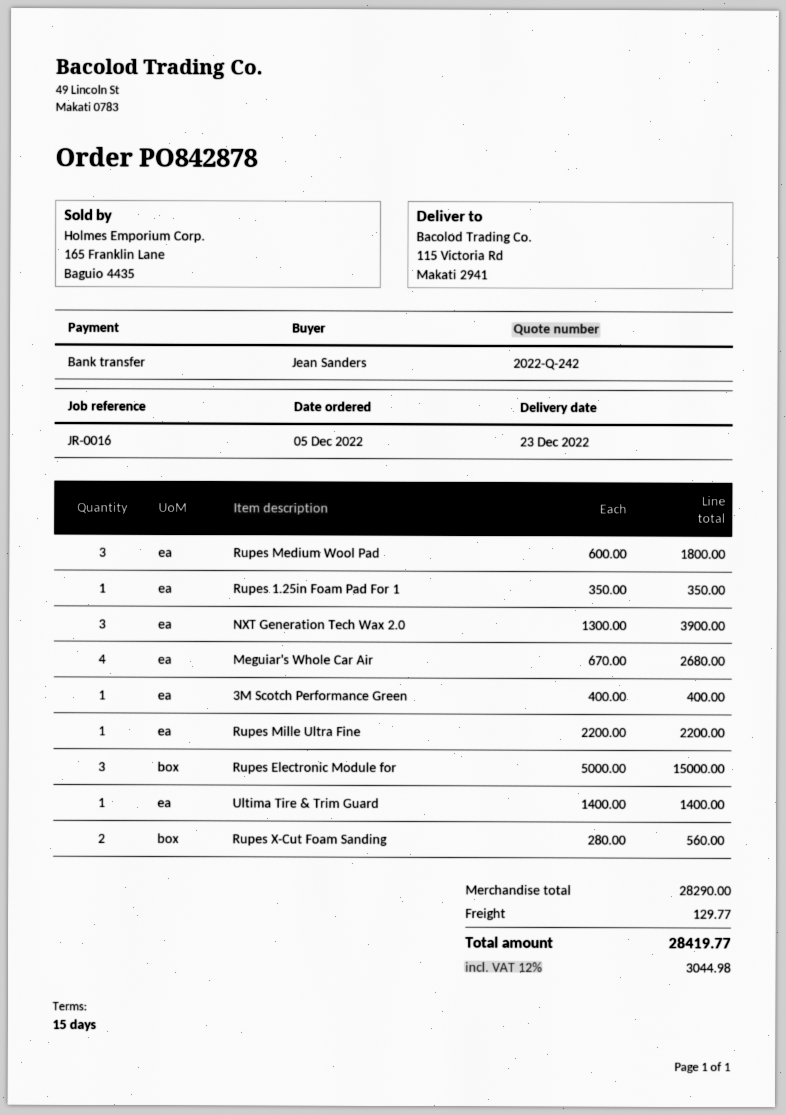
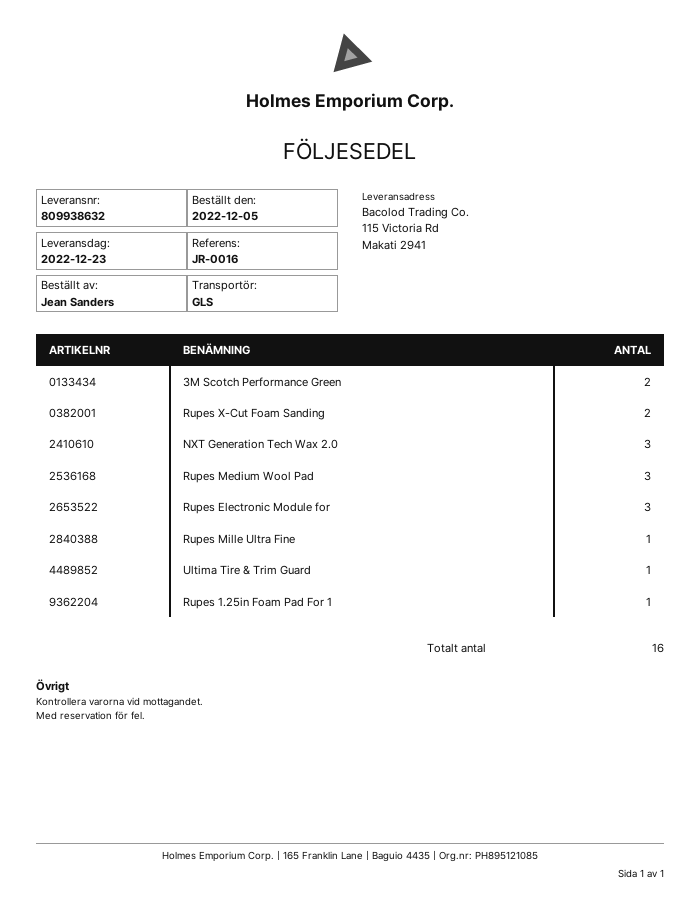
Meguiar's Whole Car Air: 4 -> none
3M Scotch Performance Green: 1 -> 2

